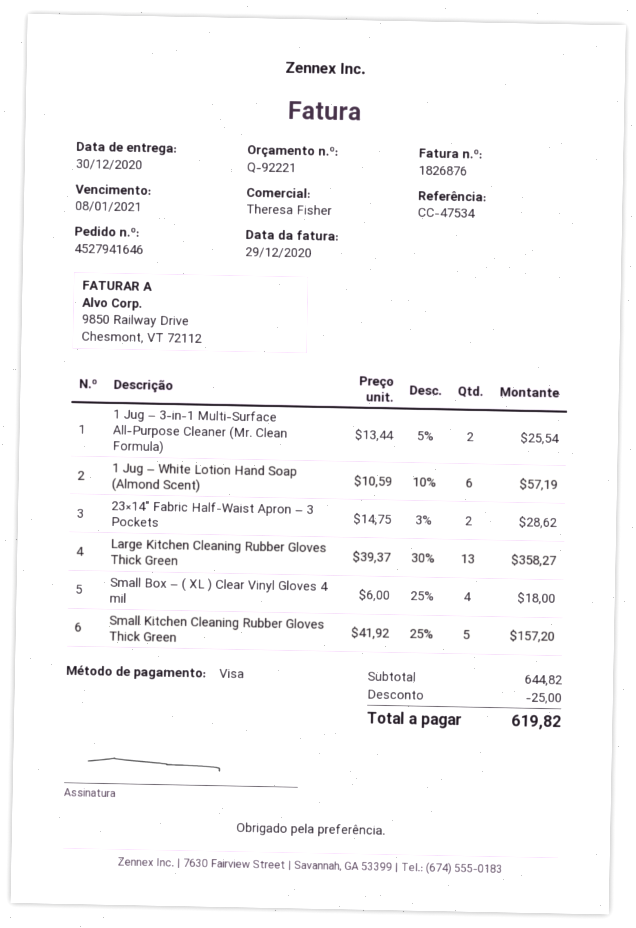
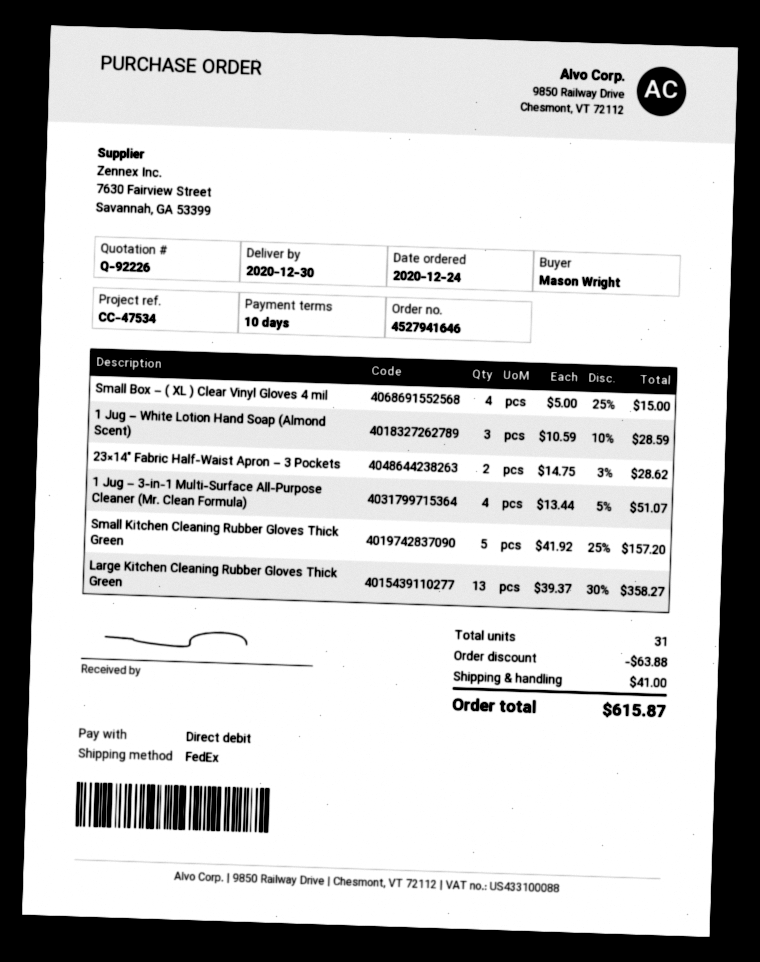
quote number: Q-92221 -> Q-92226
payment method: Visa -> direct debit
1 Jug – 3-in-1 Multi-Surface All-Purpose Cleaner (Mr. Clean Formula): 2 x 13.44 - 5% = 25.54 -> 4 x 13.44 - 5% = 51.07
1 Jug – White Lotion Hand Soap (Almond Scent): 6 x 10.59 - 10% = 57.19 -> 3 x 10.59 - 10% = 28.59
Small Box – ( XL ) Clear Vinyl Gloves 4 mil: 4 x 6.00 - 25% = 18.00 -> 4 x 5.00 - 25% = 15.00
discount: 25.00 -> 63.88
shipping: none -> 41.00
total: 619.82 -> 615.87

